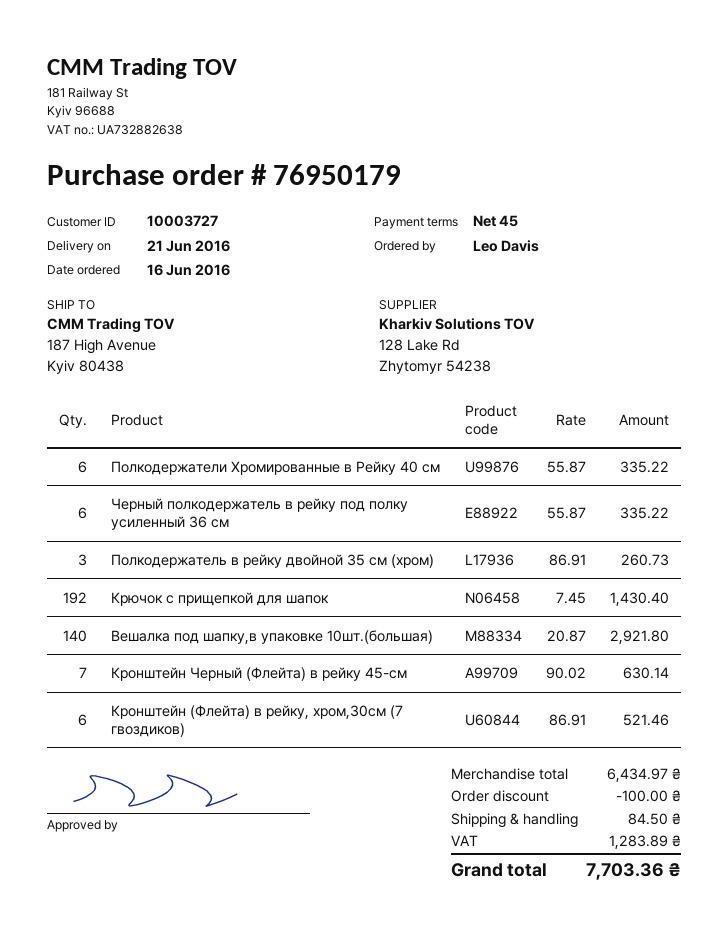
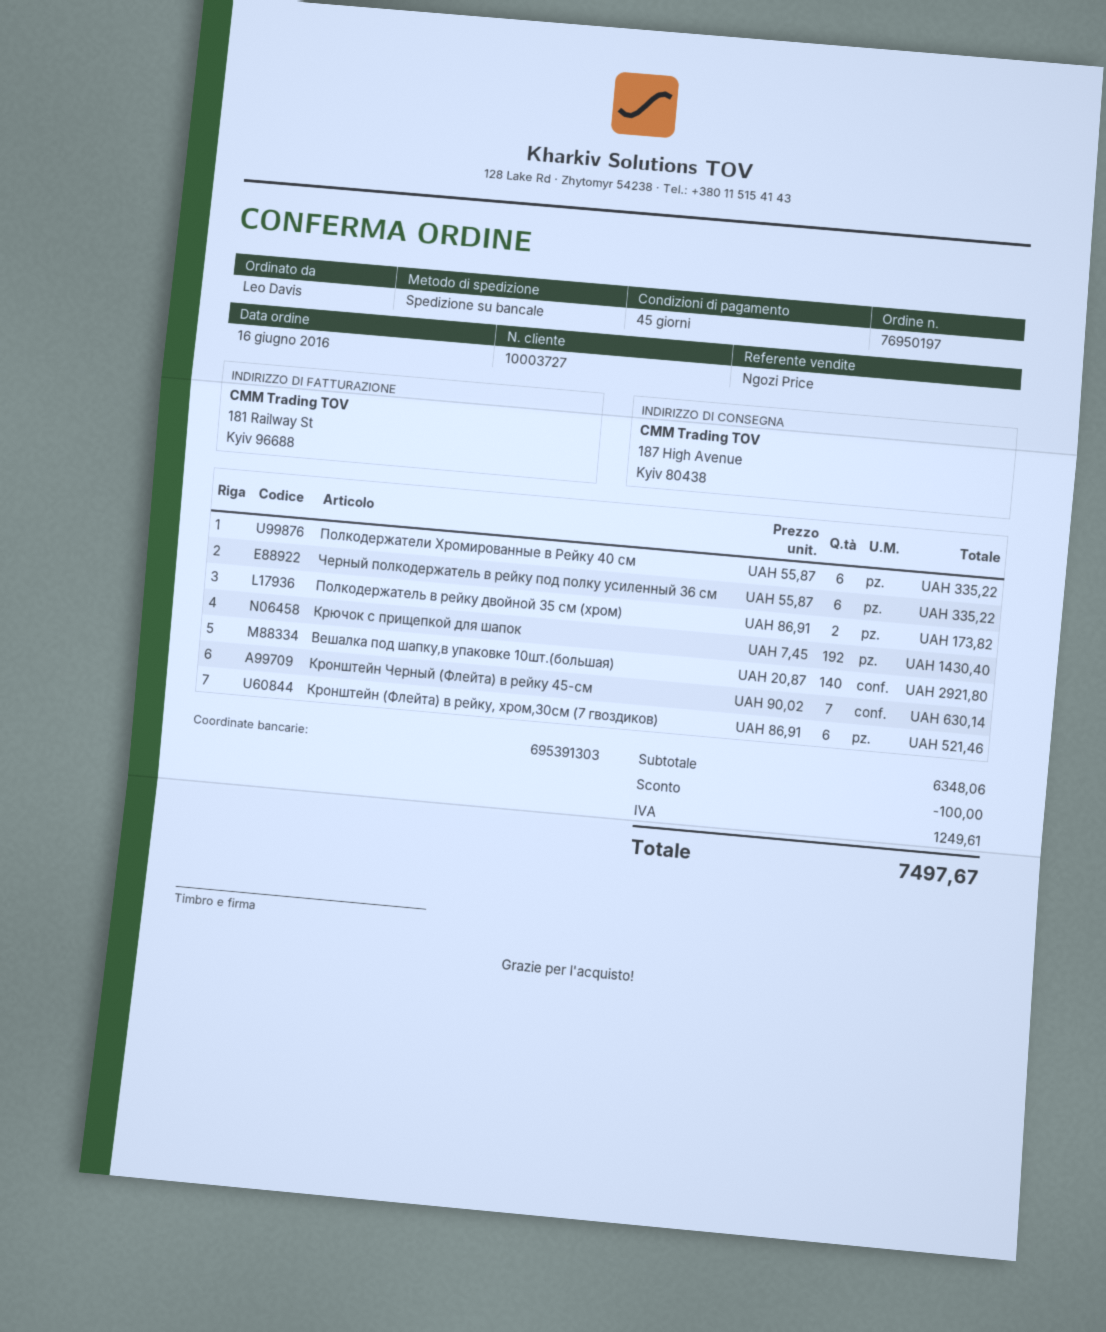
order number: 76950179 -> 76950197
Полкодержатель в рейку двойной 35 см (хром): 3 x 86.91 = 260.73 -> 2 x 86.91 = 173.82
subtotal: 6434.97 -> 6348.06
shipping: 84.50 -> none
tax: 1283.89 -> 1249.61
total: 7703.36 -> 7497.67

